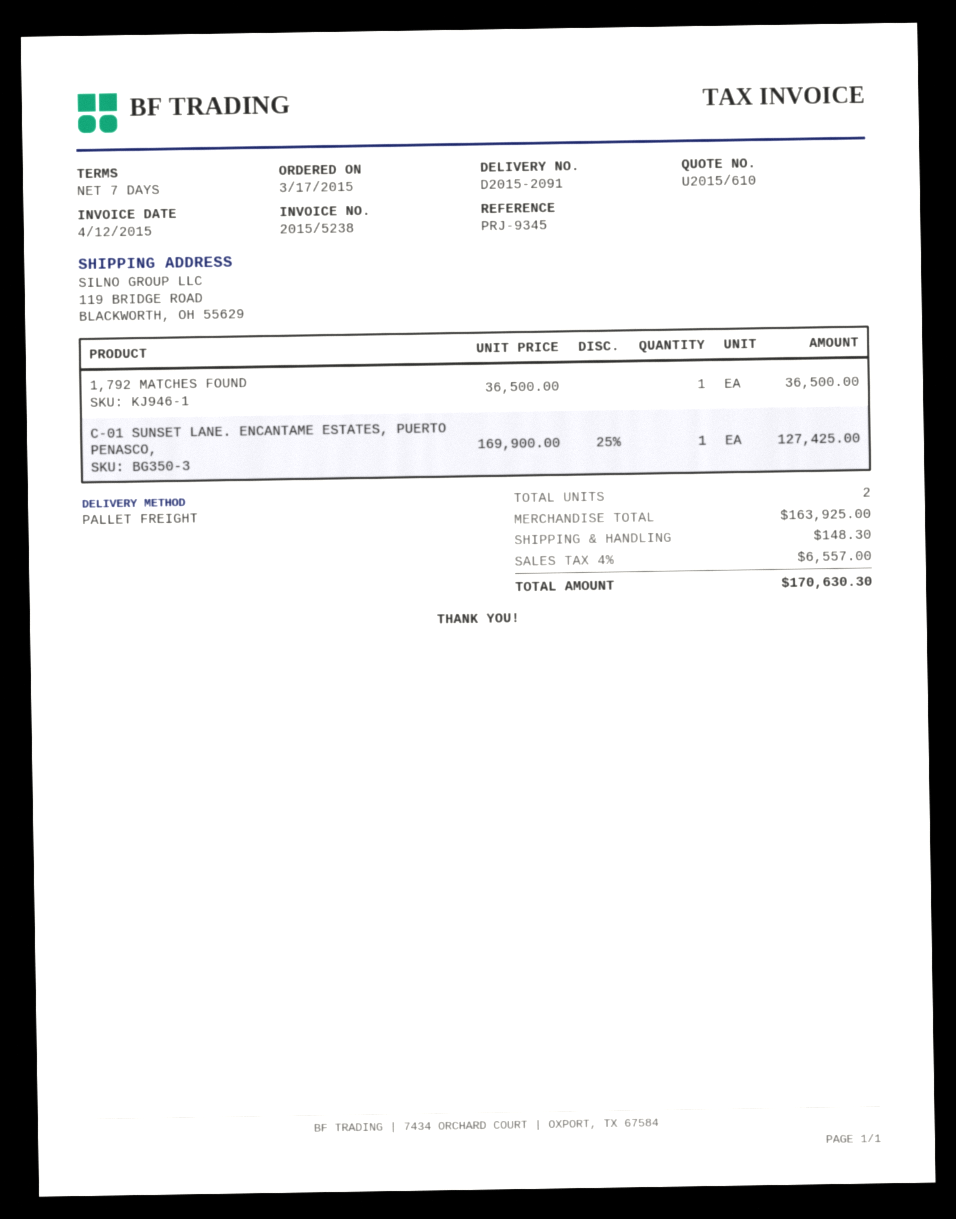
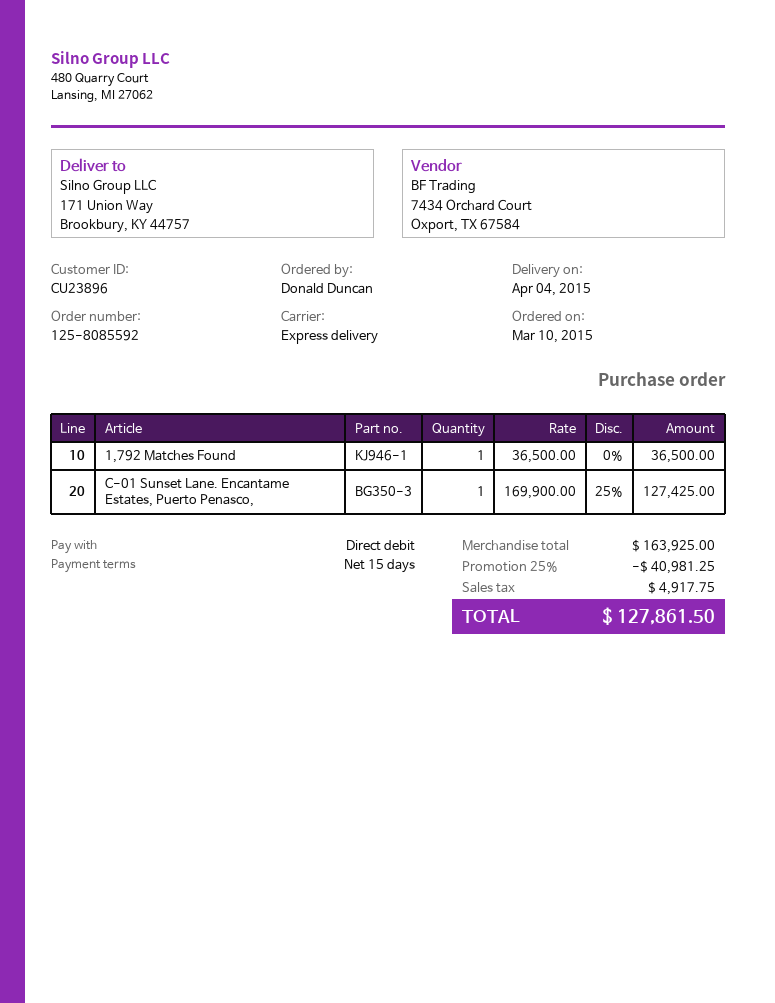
order date: 2015-03-17 -> 2015-03-10
payment terms: 7 days -> 15 days
shipping method: pallet freight -> express
ship to: 119 BRIDGE ROAD, BLACKWORTH, OH 55629 -> 171 Union Way, Brookbury, KY 44757
discount: none -> 25% = 40981.25
shipping: 148.30 -> none
tax: 6557.00 -> 4917.75
total: 170630.30 -> 127861.50

